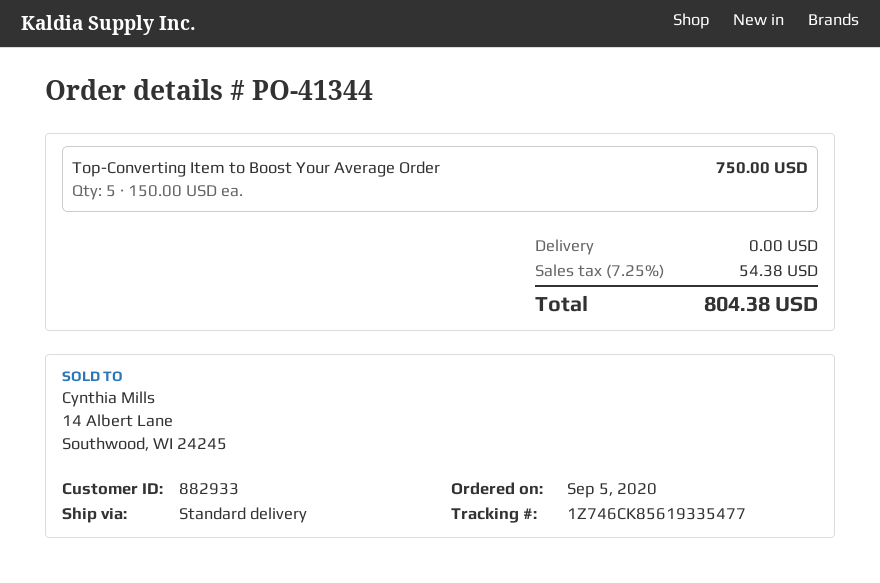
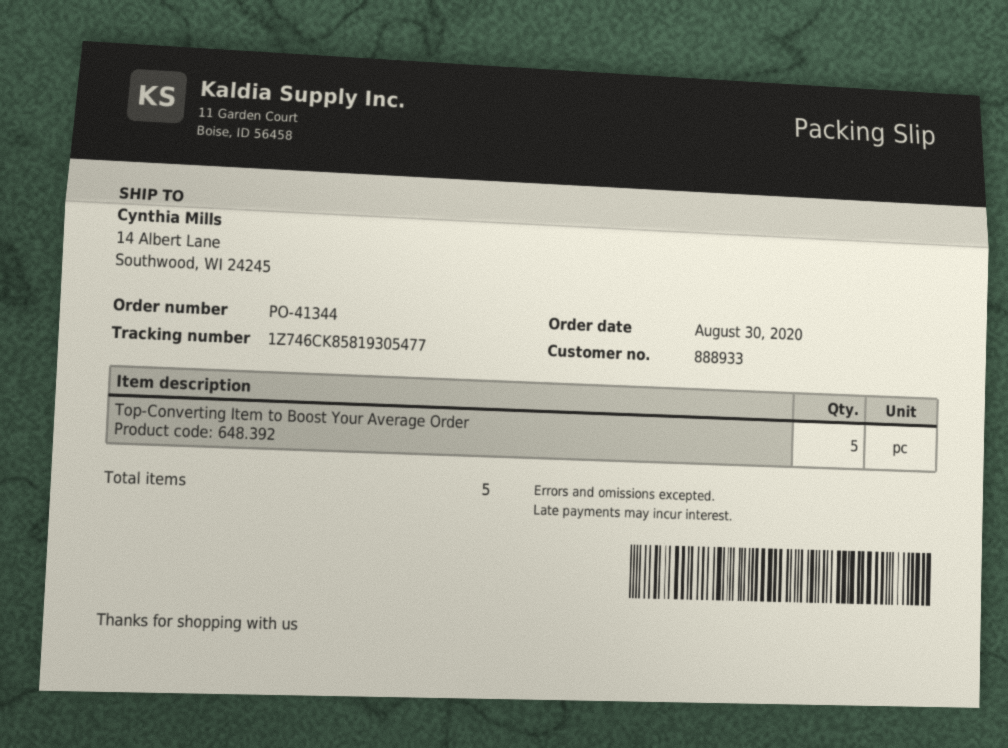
order date: 2020-09-05 -> 2020-08-30
customer number: 882933 -> 888933
tracking number: 1Z746CK85619335477 -> 1Z746CK85819305477

